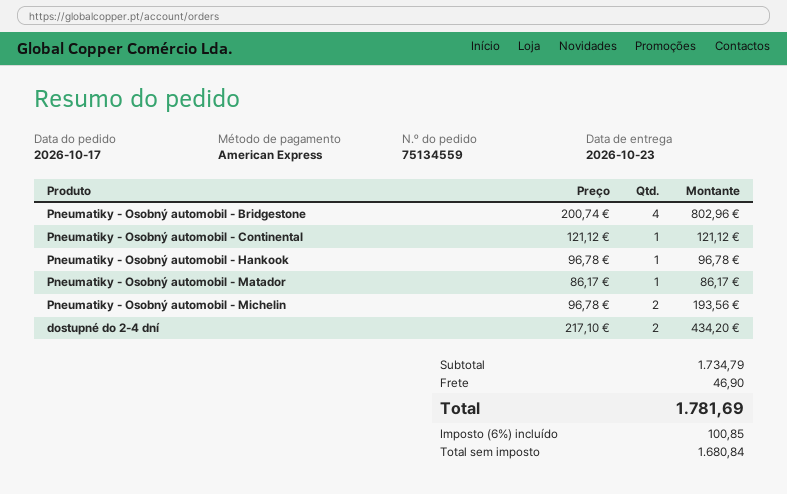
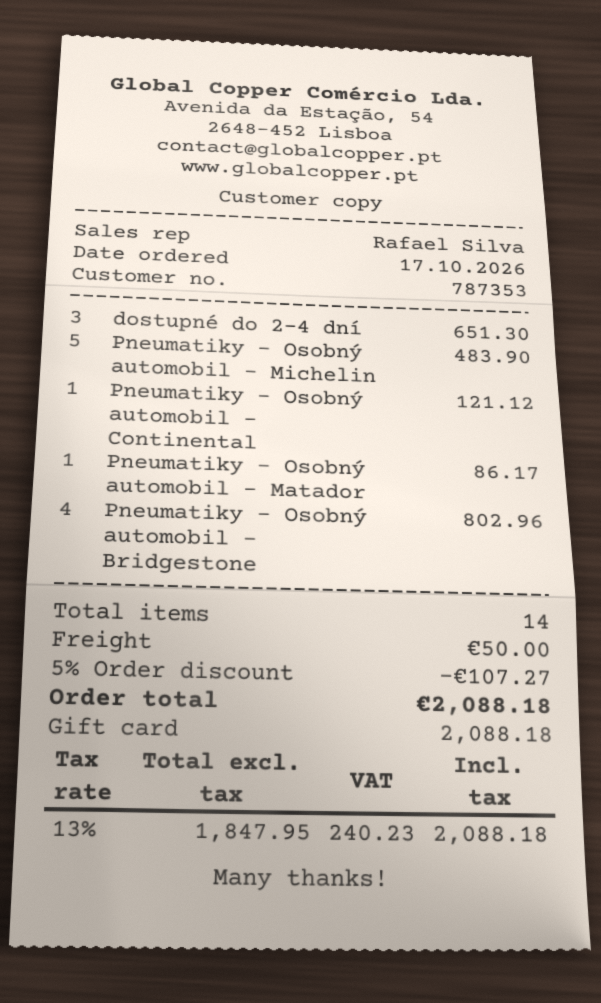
payment method: American Express -> gift card
Pneumatiky - Osobný automobil - Hankook: 1 for 96.78 -> none
Pneumatiky - Osobný automobil - Michelin: 2 for 193.56 -> 5 for 483.90
dostupné do 2-4 dní: 2 for 434.20 -> 3 for 651.30
discount: none -> 5% = 107.27
shipping: 46.90 -> 50.00
net: 1680.84 -> 1847.95
tax: 6% = 100.85 -> 13% = 240.23
total: 1781.69 -> 2088.18

